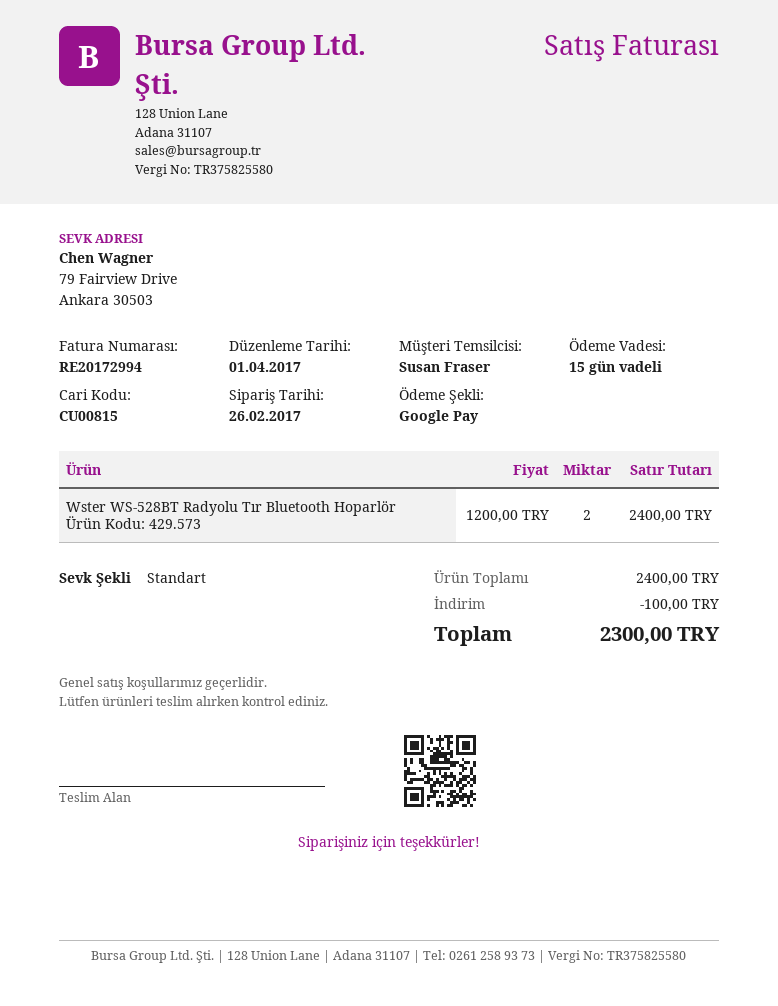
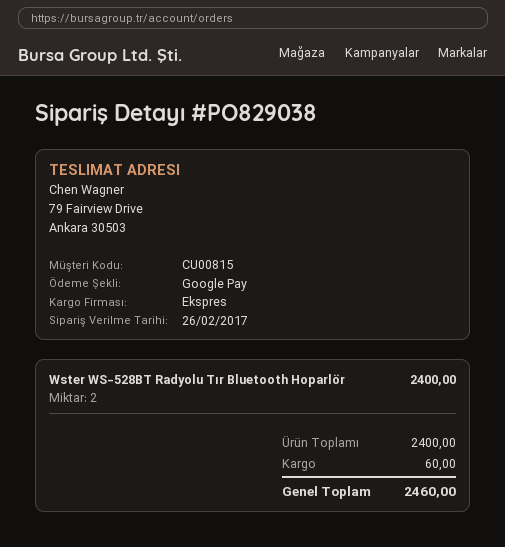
shipping method: standard -> express
discount: 100.00 -> none
shipping: none -> 60.00
total: 2300.00 -> 2460.00

